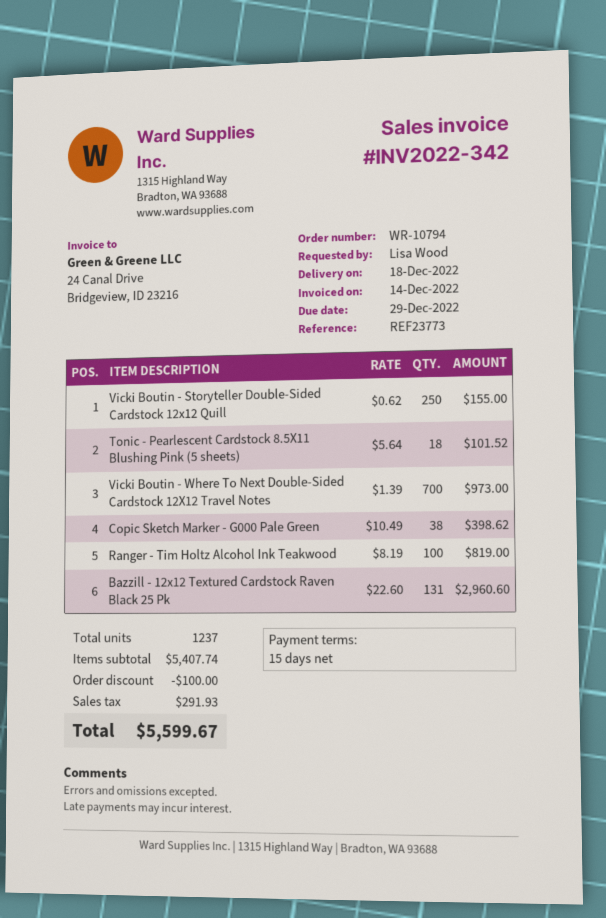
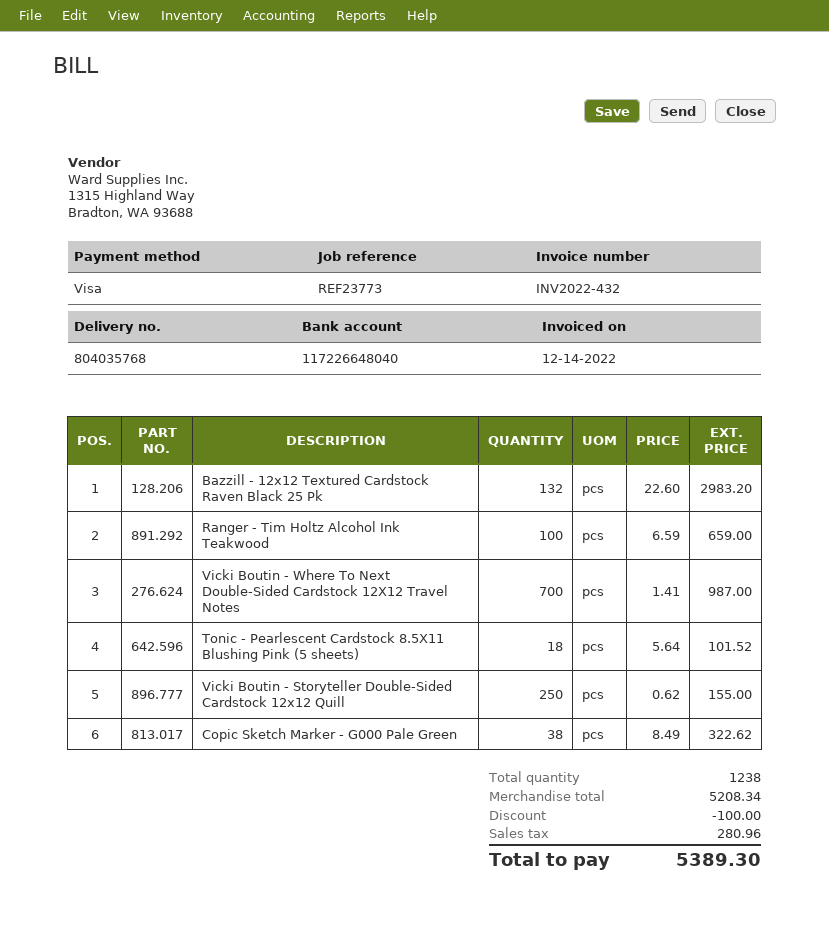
invoice number: INV2022-342 -> INV2022-432
Vicki Boutin - Where To Next Double-Sided Cardstock 12X12 Travel Notes: 700 x 1.39 = 973.00 -> 700 x 1.41 = 987.00
Copic Sketch Marker - G000 Pale Green: 38 x 10.49 = 398.62 -> 38 x 8.49 = 322.62
Ranger - Tim Holtz Alcohol Ink Teakwood: 100 x 8.19 = 819.00 -> 100 x 6.59 = 659.00
Bazzill - 12x12 Textured Cardstock Raven Black 25 Pk: 131 x 22.60 = 2960.60 -> 132 x 22.60 = 2983.20
total quantity: 1237 -> 1238
subtotal: 5407.74 -> 5208.34
tax: 291.93 -> 280.96
total: 5599.67 -> 5389.30

